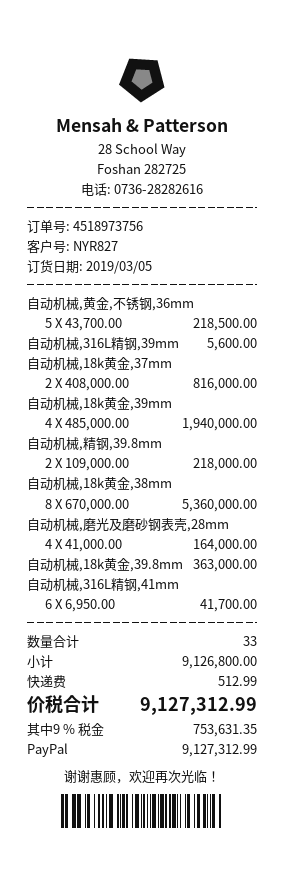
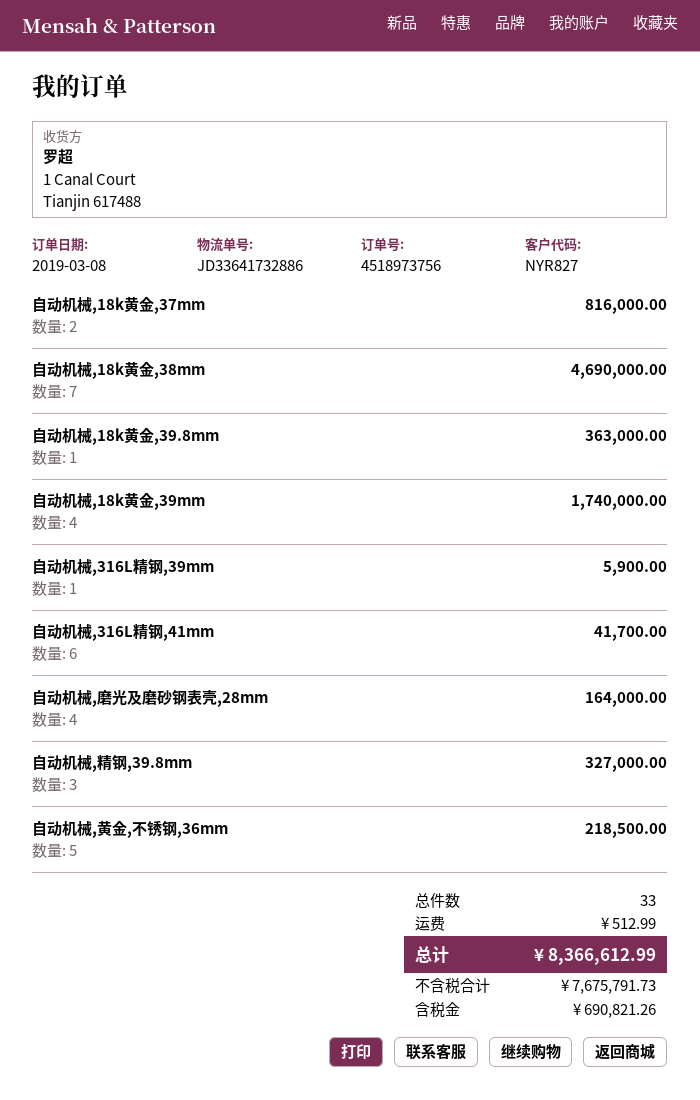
order date: 2019-03-05 -> 2019-03-08
自动机械,316L精钢,39mm: 1 for 5600.00 -> 1 for 5900.00
自动机械,18k黄金,39mm: 4 for 1940000.00 -> 4 for 1740000.00
自动机械,精钢,39.8mm: 2 for 218000.00 -> 3 for 327000.00
自动机械,18k黄金,38mm: 8 for 5360000.00 -> 7 for 4690000.00
tax: 753631.35 -> 690821.26
total: 9127312.99 -> 8366612.99

